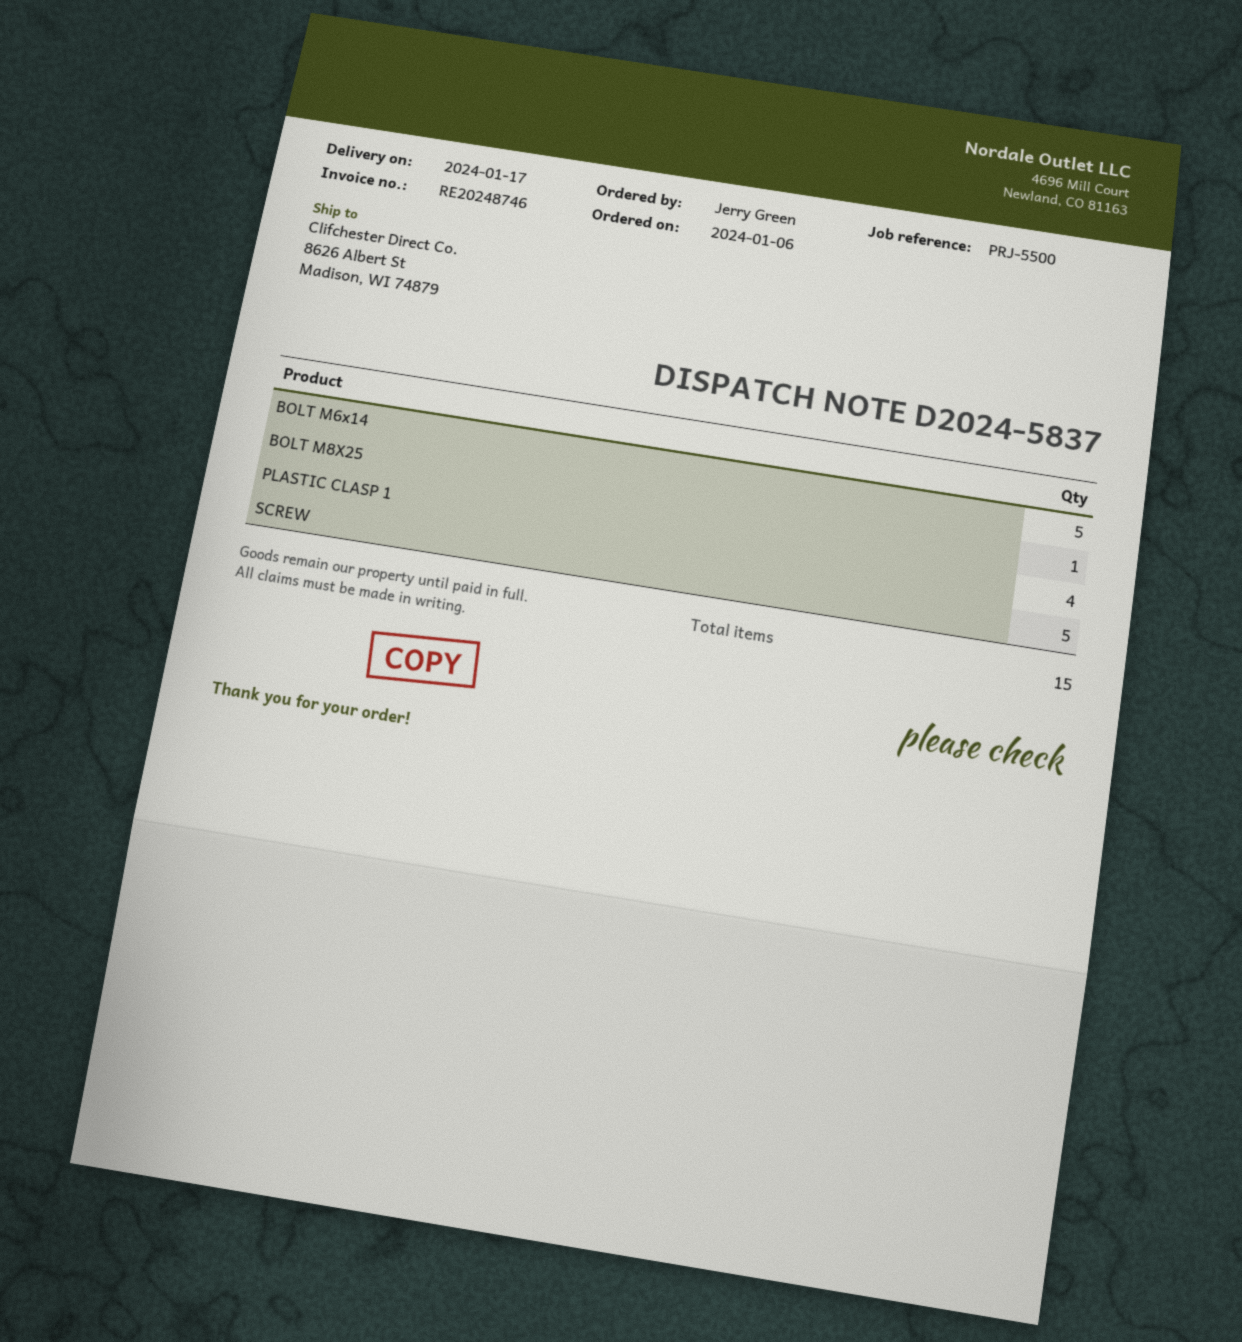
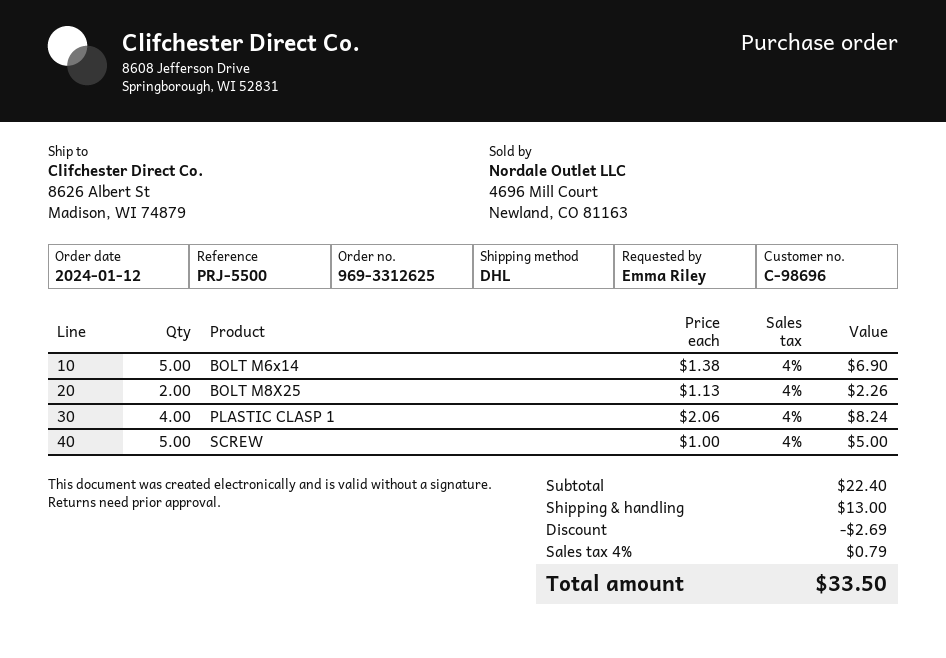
order date: 2024-01-06 -> 2024-01-12
ordered by: Jerry Green -> Emma Riley
BOLT M8X25: 1 -> 2

